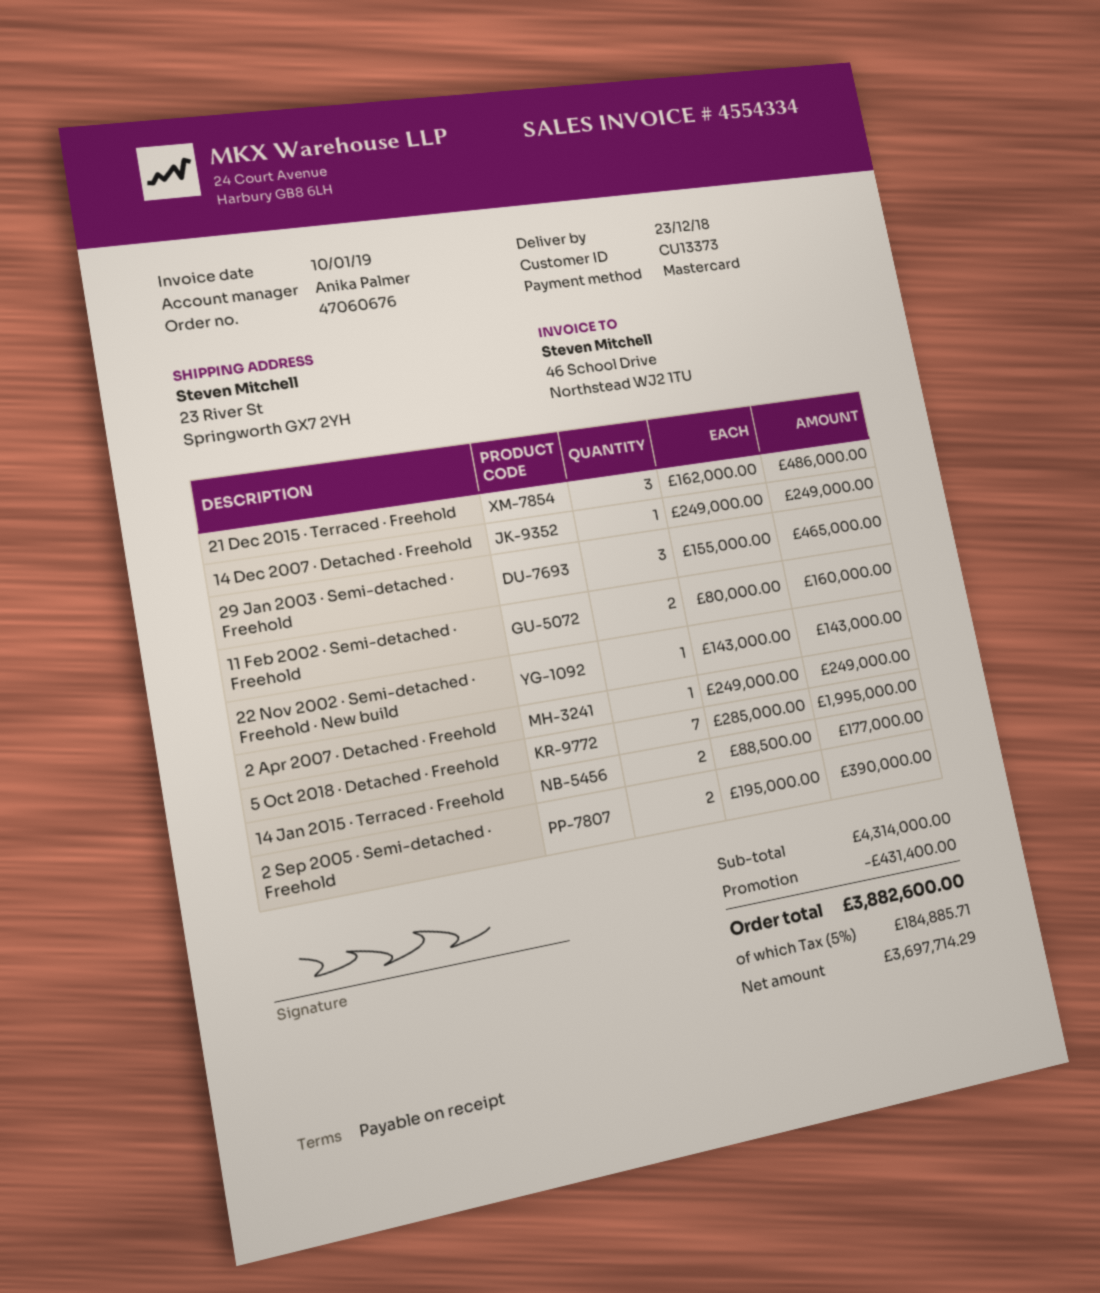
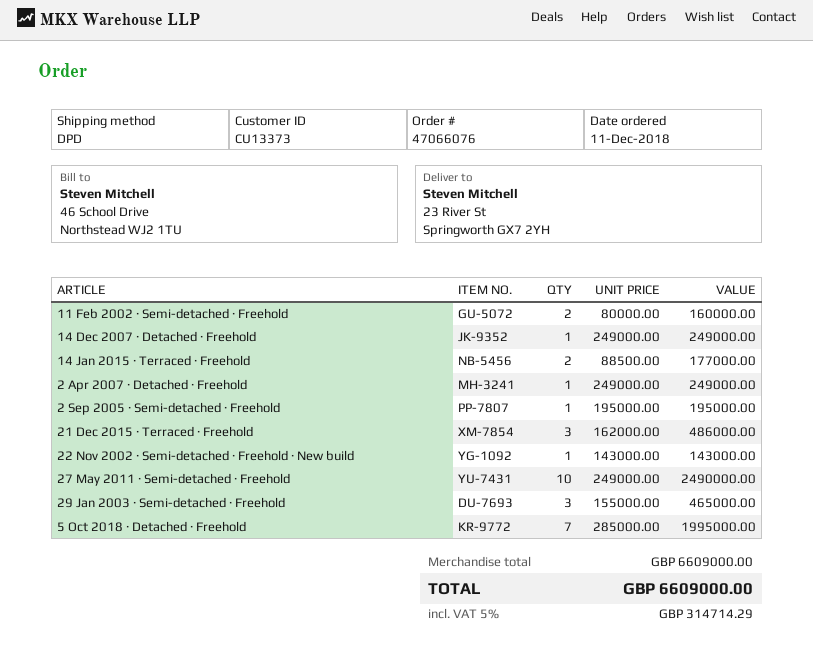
order number: 47060676 -> 47066076
2 Sep 2005 · Semi-detached · Freehold: 2 x 195000.00 = 390000.00 -> 1 x 195000.00 = 195000.00
27 May 2011 · Semi-detached · Freehold: none -> 10 x 249000.00 = 2490000.00
subtotal: 4314000.00 -> 6609000.00
discount: 431400.00 -> none
tax: 5% = 184885.71 -> 5% = 314714.29
total: 3882600.00 -> 6609000.00

